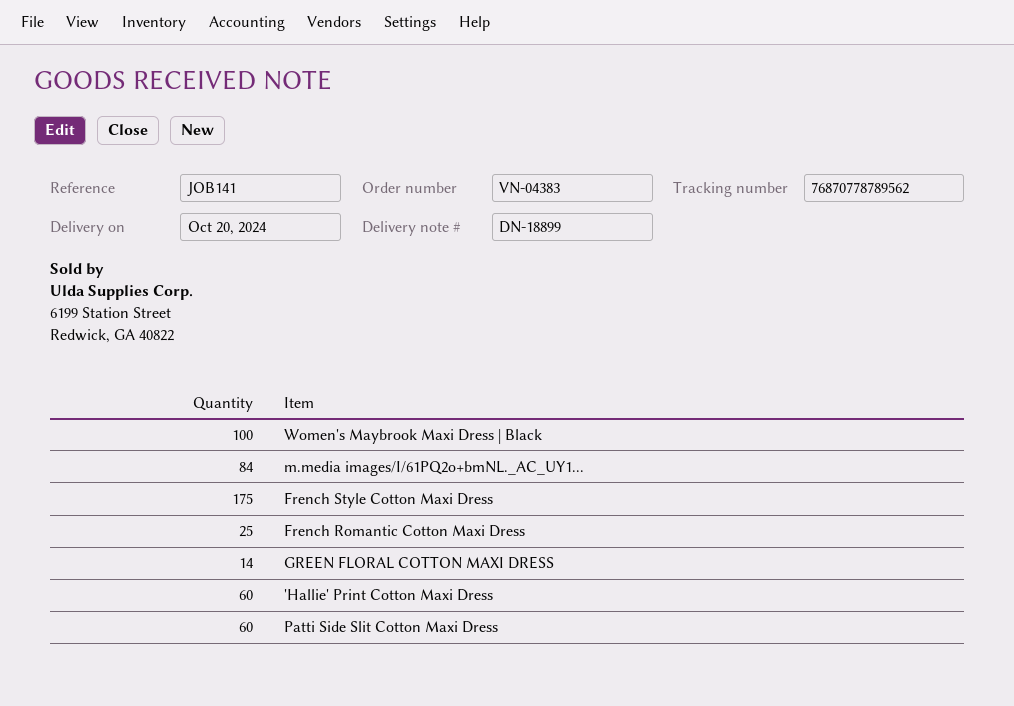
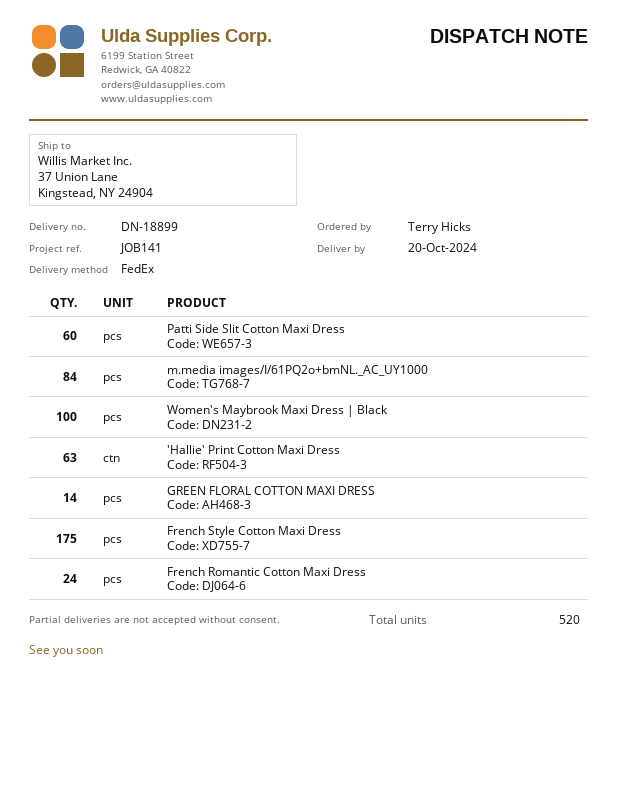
French Romantic Cotton Maxi Dress: 25 -> 24
'Hallie' Print Cotton Maxi Dress: 60 -> 63

